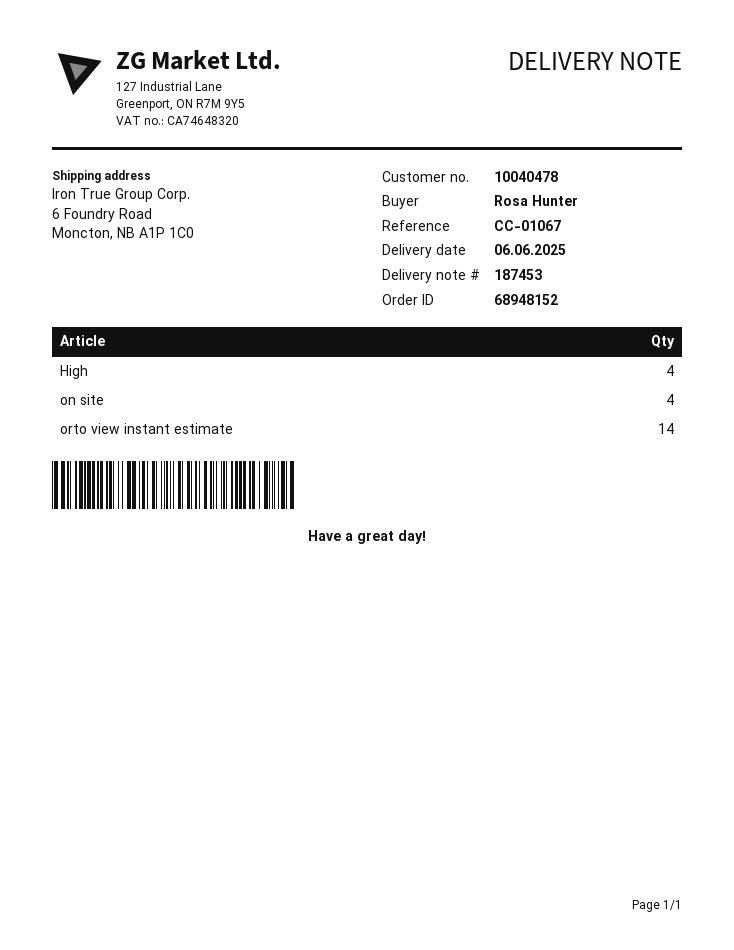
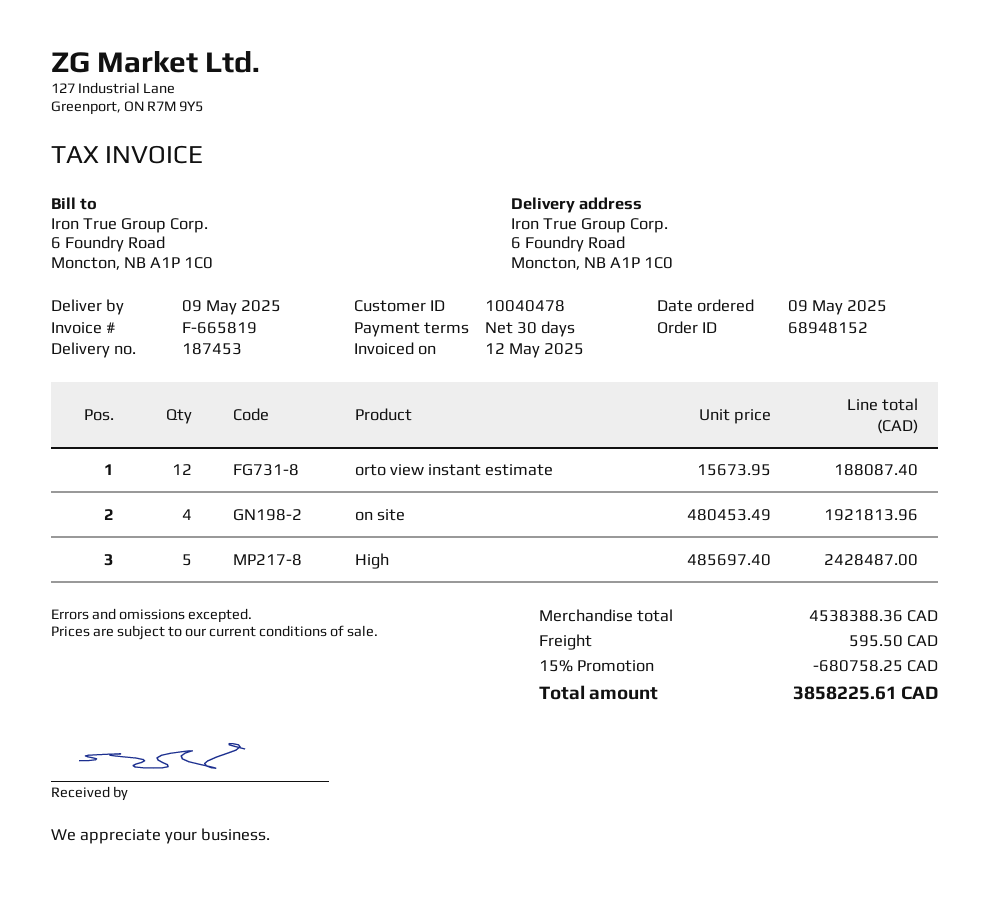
delivery date: 2025-06-06 -> 2025-05-09
High: 4 -> 5
orto view instant estimate: 14 -> 12

